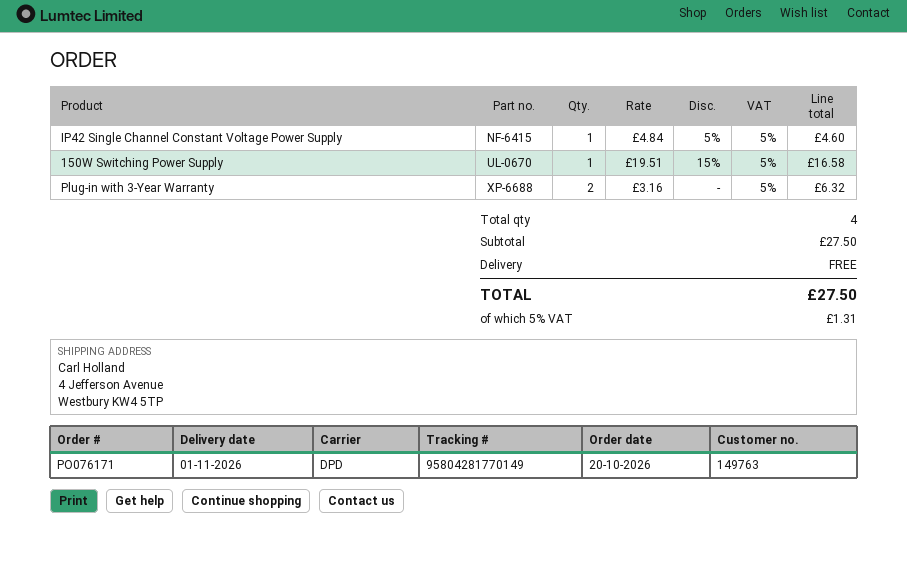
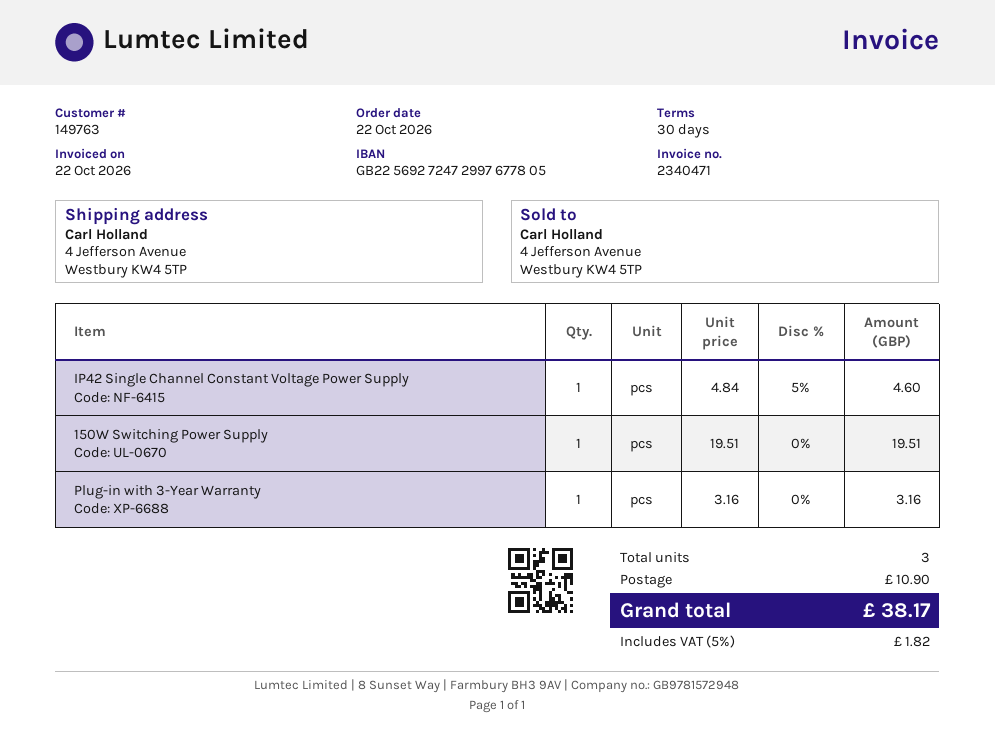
order date: 2026-10-20 -> 2026-10-22
150W Switching Power Supply: 1 x 19.51 - 15% = 16.58 -> 1 x 19.51 = 19.51
Plug-in with 3-Year Warranty: 2 x 3.16 = 6.32 -> 1 x 3.16 = 3.16
total quantity: 4 -> 3
shipping: 0.00 -> 10.90
tax: 5% = 1.31 -> 5% = 1.82
total: 27.50 -> 38.17

